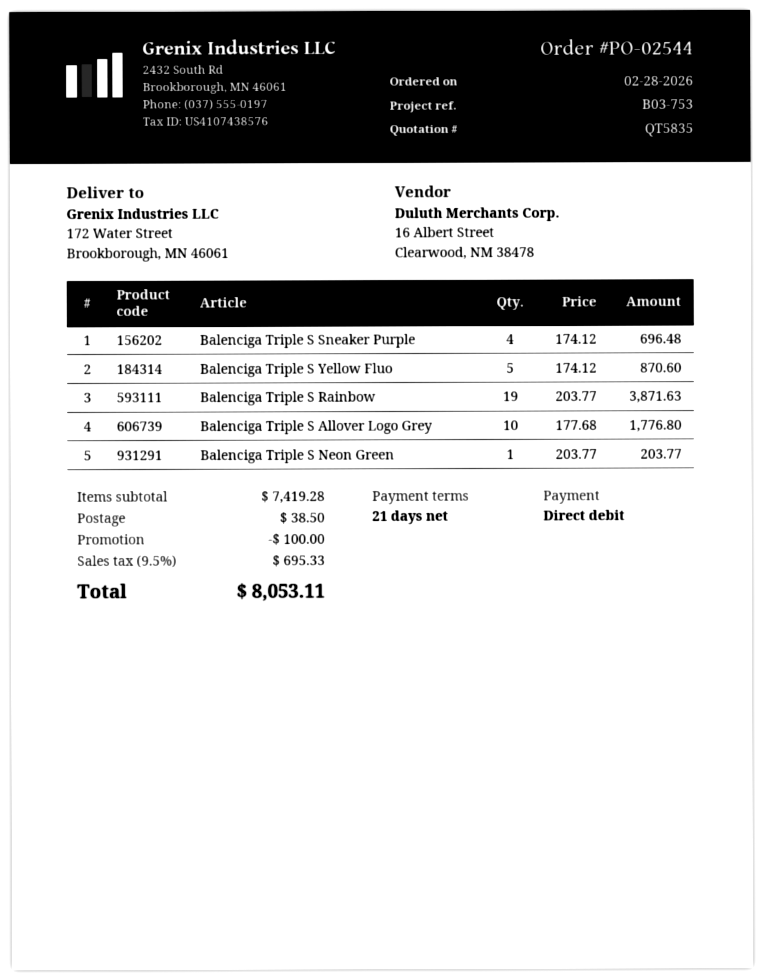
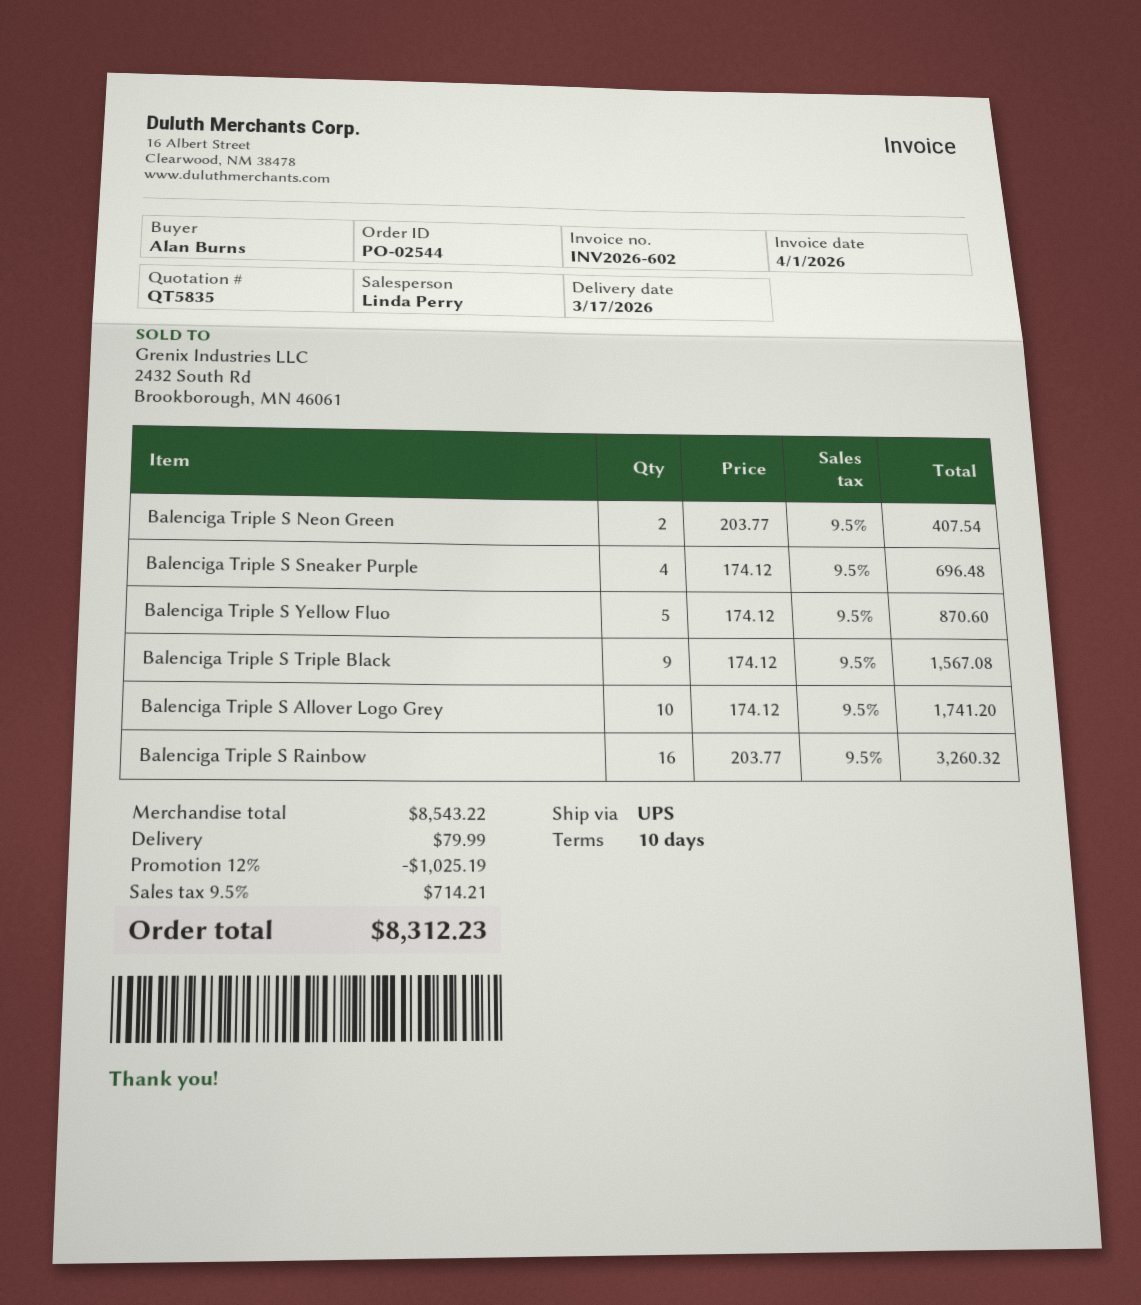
payment terms: 21 days -> 10 days
Balenciga Triple S Rainbow: 19 x 203.77 = 3871.63 -> 16 x 203.77 = 3260.32
Balenciga Triple S Allover Logo Grey: 10 x 177.68 = 1776.80 -> 10 x 174.12 = 1741.20
Balenciga Triple S Neon Green: 1 x 203.77 = 203.77 -> 2 x 203.77 = 407.54
Balenciga Triple S Triple Black: none -> 9 x 174.12 = 1567.08
subtotal: 7419.28 -> 8543.22
discount: 100.00 -> 1025.19
shipping: 38.50 -> 79.99
tax: 9.5% = 695.33 -> 9.5% = 714.21
total: 8053.11 -> 8312.23

